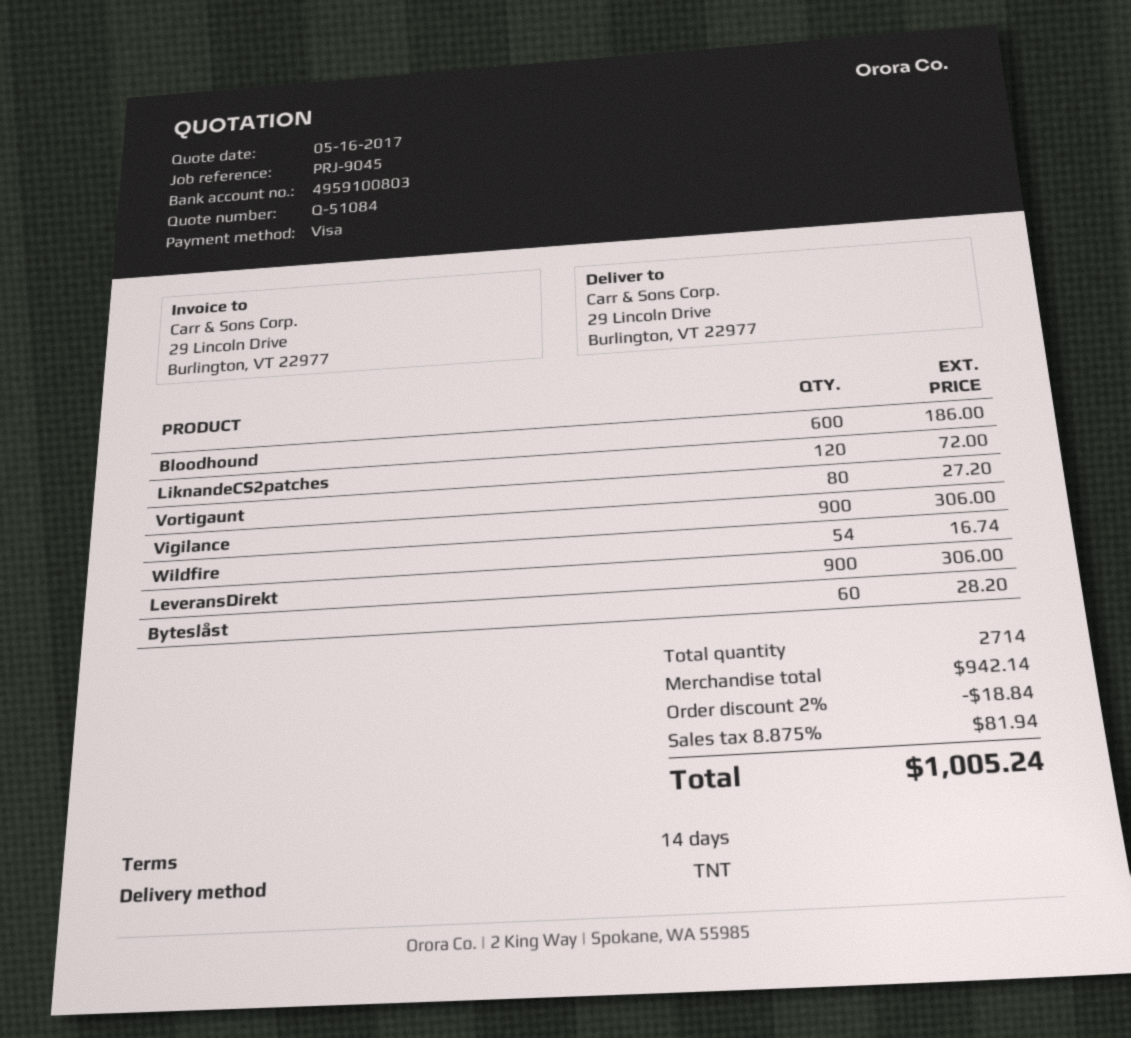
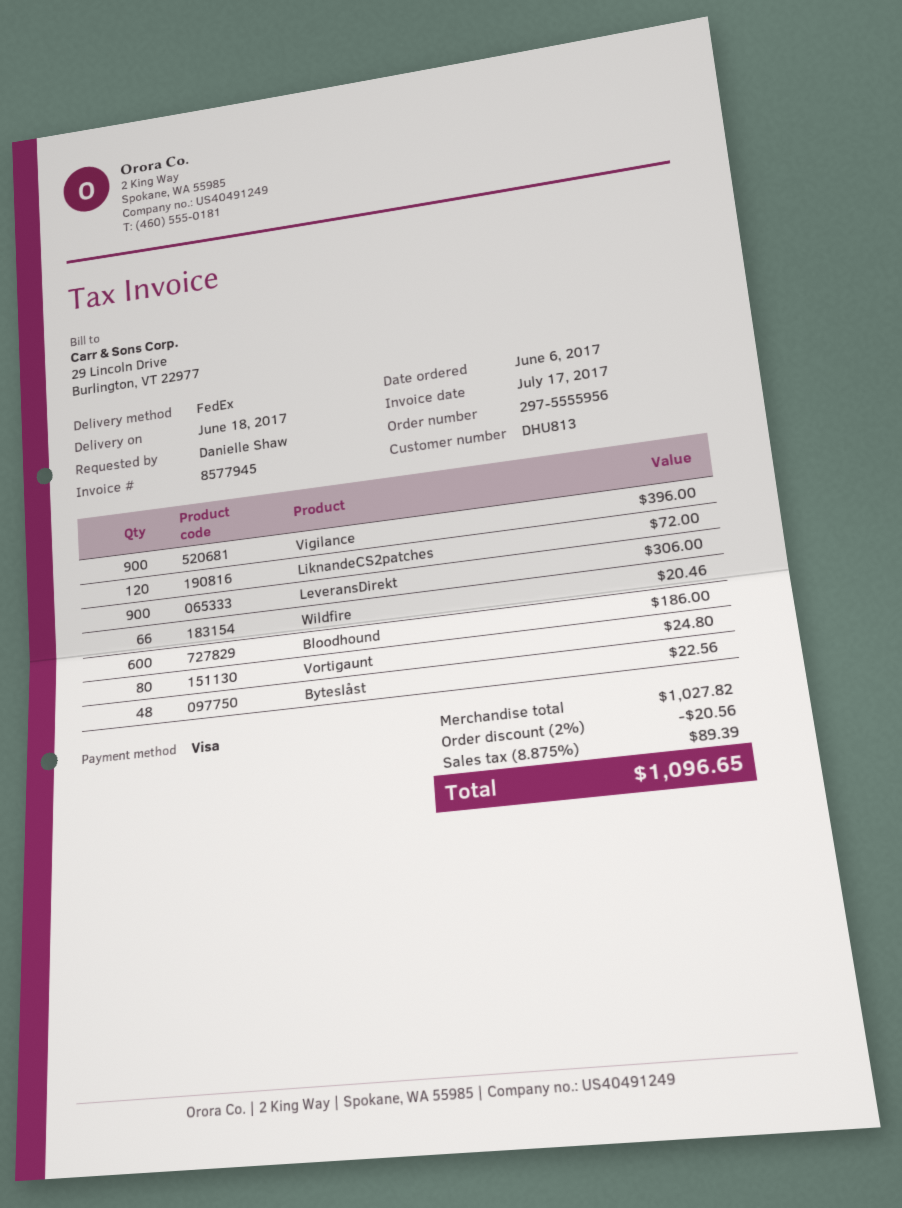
shipping method: TNT -> FedEx
Vortigaunt: 80 for 27.20 -> 80 for 24.80
Vigilance: 900 for 306.00 -> 900 for 396.00
Wildfire: 54 for 16.74 -> 66 for 20.46
Byteslåst: 60 for 28.20 -> 48 for 22.56
subtotal: 942.14 -> 1027.82
discount: 2% = 18.84 -> 2% = 20.56
tax: 8.875% = 81.94 -> 8.875% = 89.39
total: 1005.24 -> 1096.65

